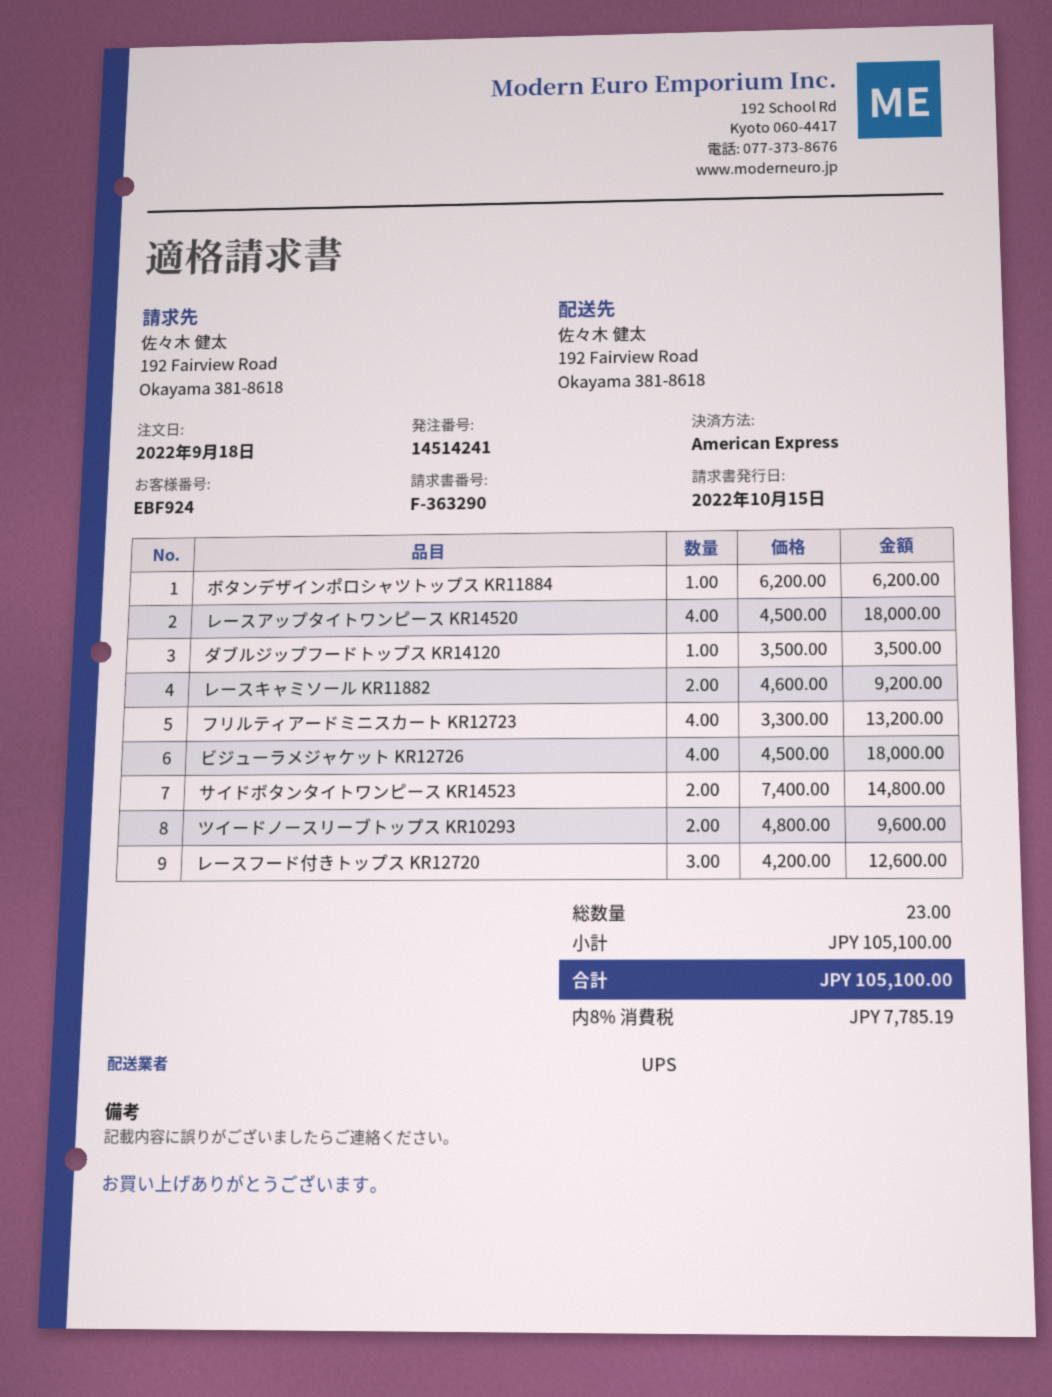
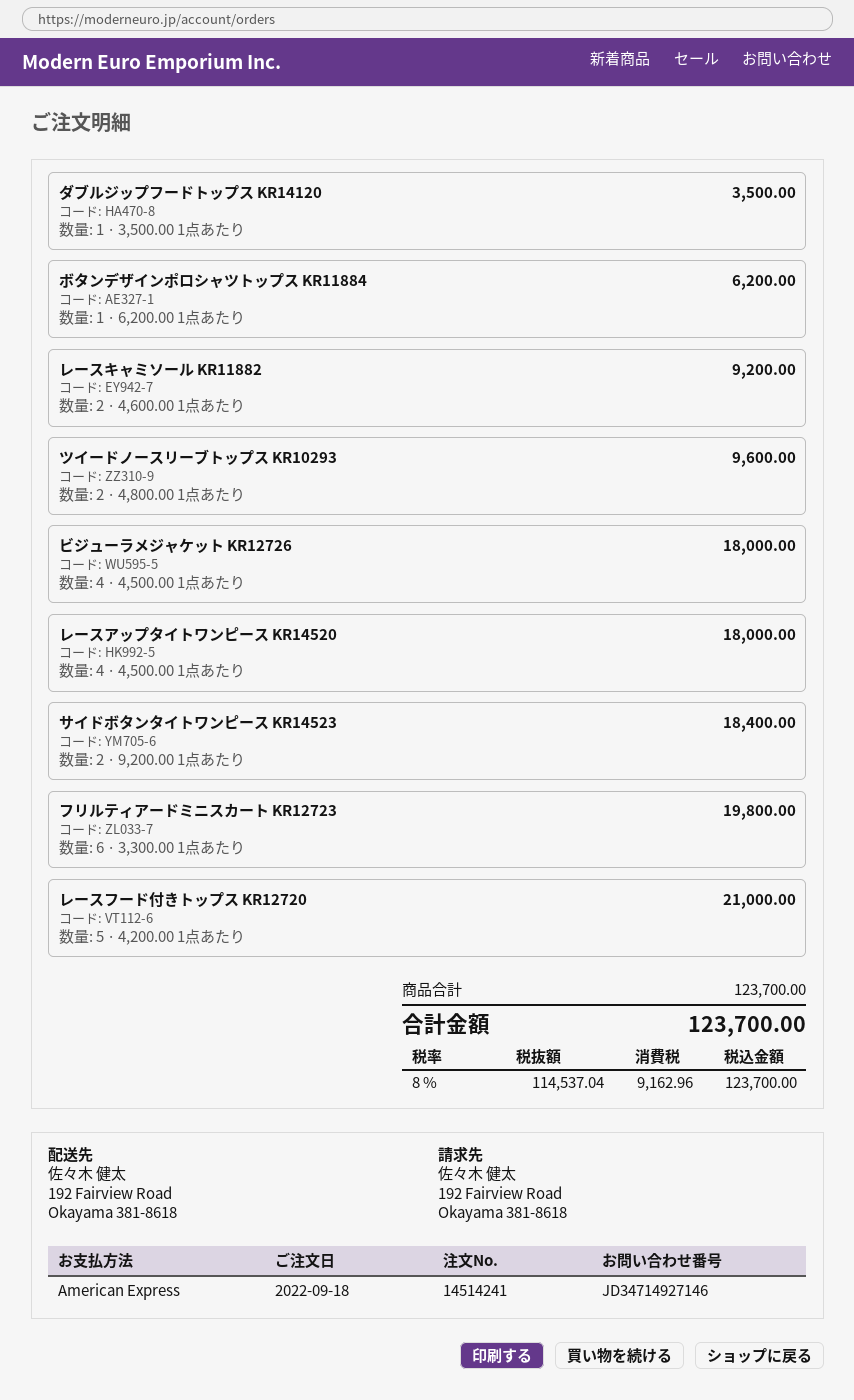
フリルティアードミニスカート KR12723: 4 x 3300.00 = 13200.00 -> 6 x 3300.00 = 19800.00
サイドボタンタイトワンピース KR14523: 2 x 7400.00 = 14800.00 -> 2 x 9200.00 = 18400.00
レースフード付きトップス KR12720: 3 x 4200.00 = 12600.00 -> 5 x 4200.00 = 21000.00
subtotal: 105100.00 -> 123700.00
tax: 8% = 7785.19 -> 8% = 9162.96
total: 105100.00 -> 123700.00

